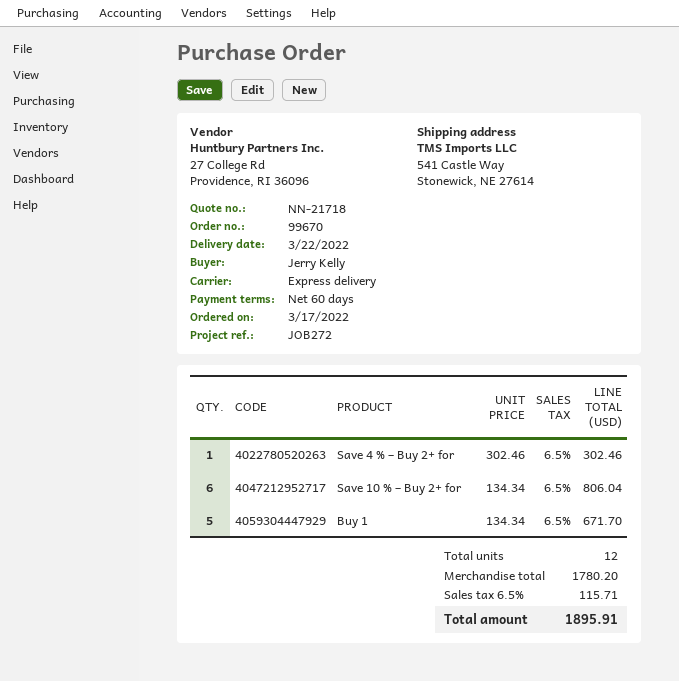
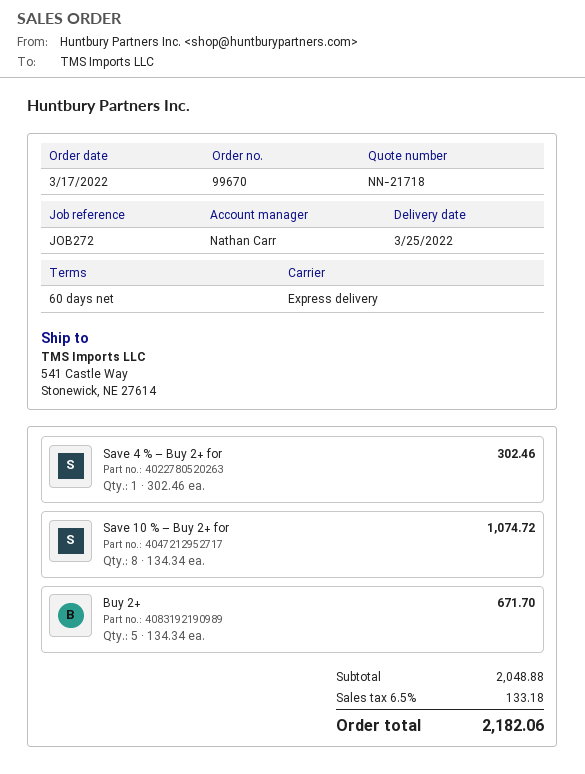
delivery date: 2022-03-22 -> 2022-03-25
Save 10 % – Buy 2+ for: 6 x 134.34 = 806.04 -> 8 x 134.34 = 1074.72
Buy 1: 5 x 134.34 = 671.70 -> none
Buy 2+: none -> 5 x 134.34 = 671.70
subtotal: 1780.20 -> 2048.88
tax: 6.5% = 115.71 -> 6.5% = 133.18
total: 1895.91 -> 2182.06

